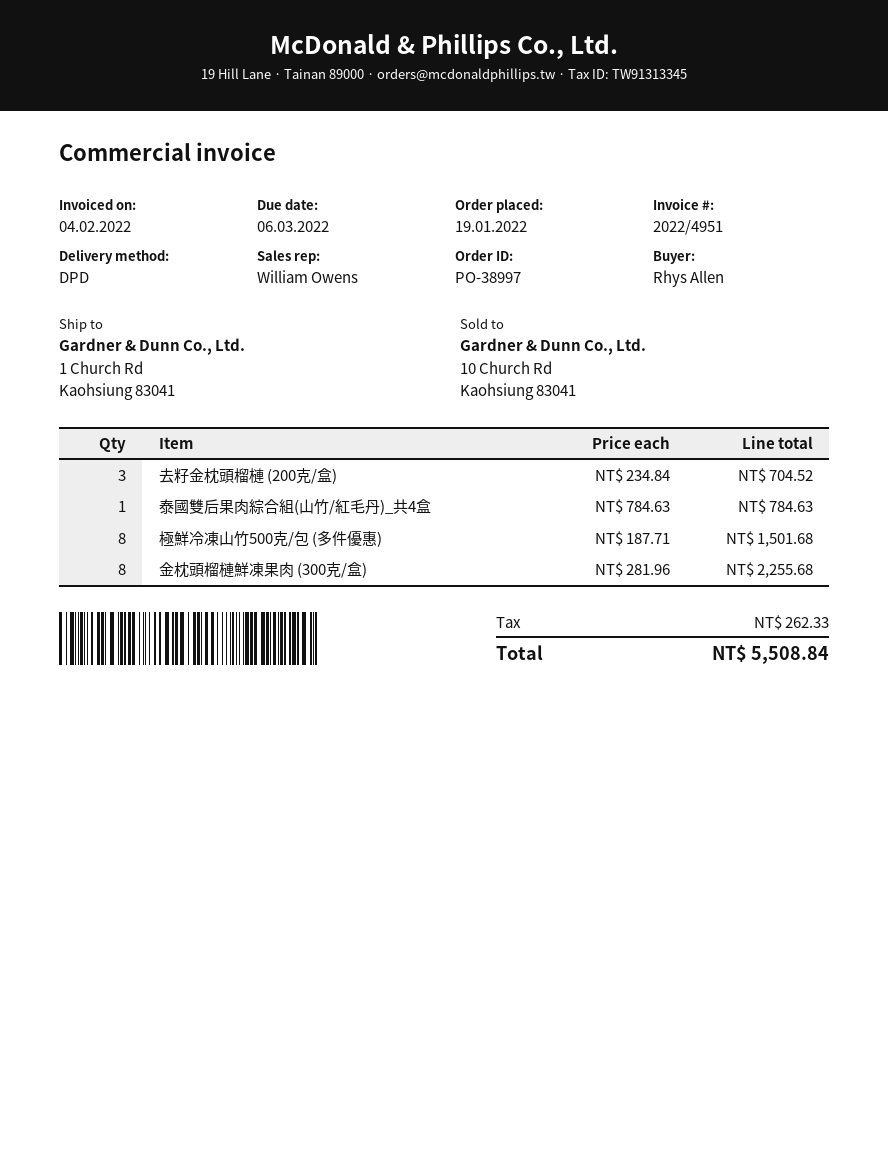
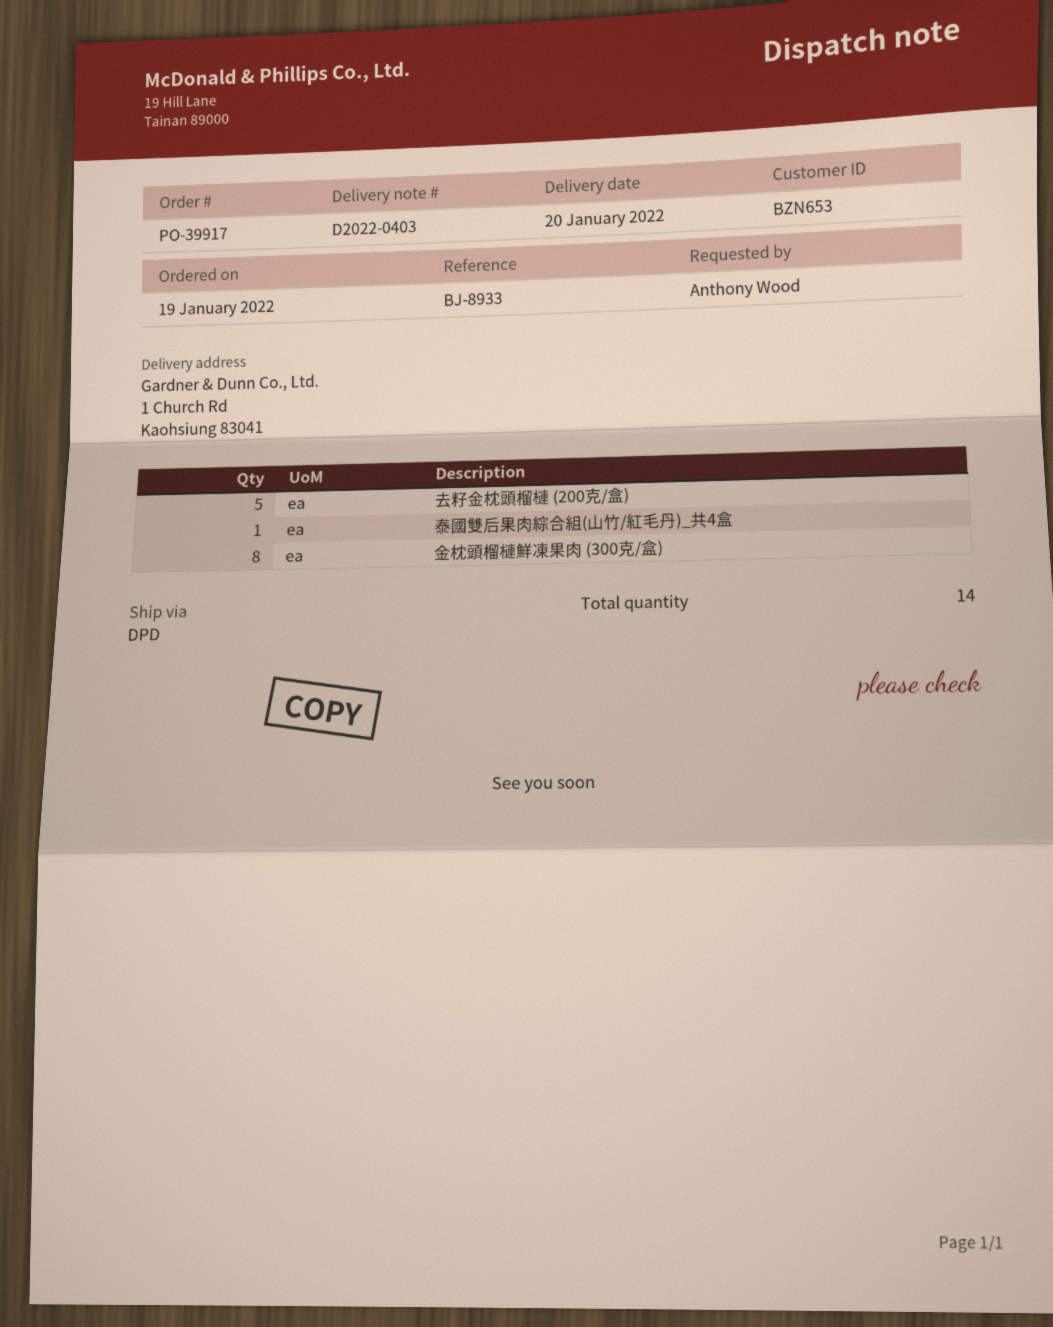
order number: PO-38997 -> PO-39917
ordered by: Rhys Allen -> Anthony Wood
去籽金枕頭榴槤 (200克/盒): 3 -> 5
極鮮冷凍山竹500克/包 (多件優惠): 8 -> none

